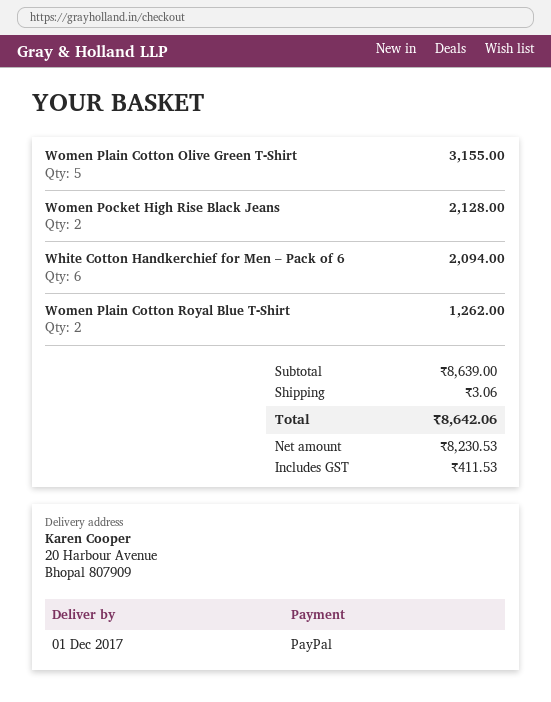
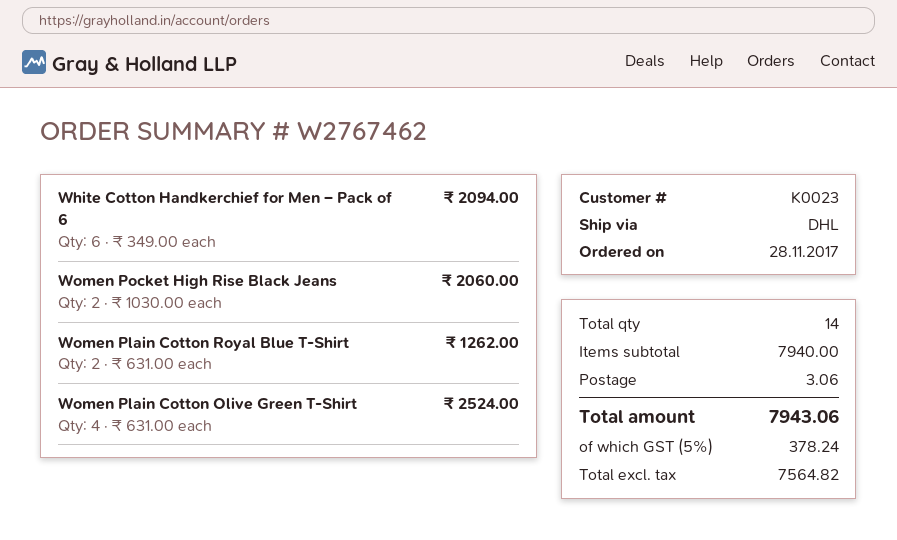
Women Plain Cotton Olive Green T-Shirt: 5 for 3155.00 -> 4 for 2524.00
Women Pocket High Rise Black Jeans: 2 for 2128.00 -> 2 for 2060.00
subtotal: 8639.00 -> 7940.00
net: 8230.53 -> 7564.82
tax: 411.53 -> 378.24
total: 8642.06 -> 7943.06

